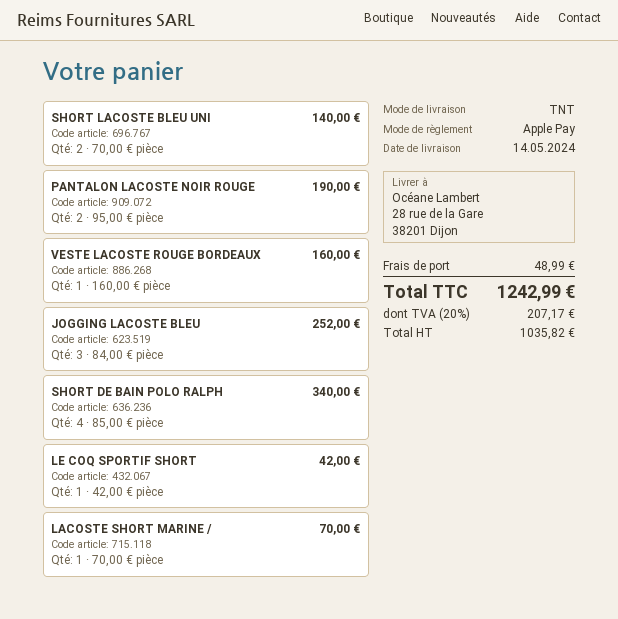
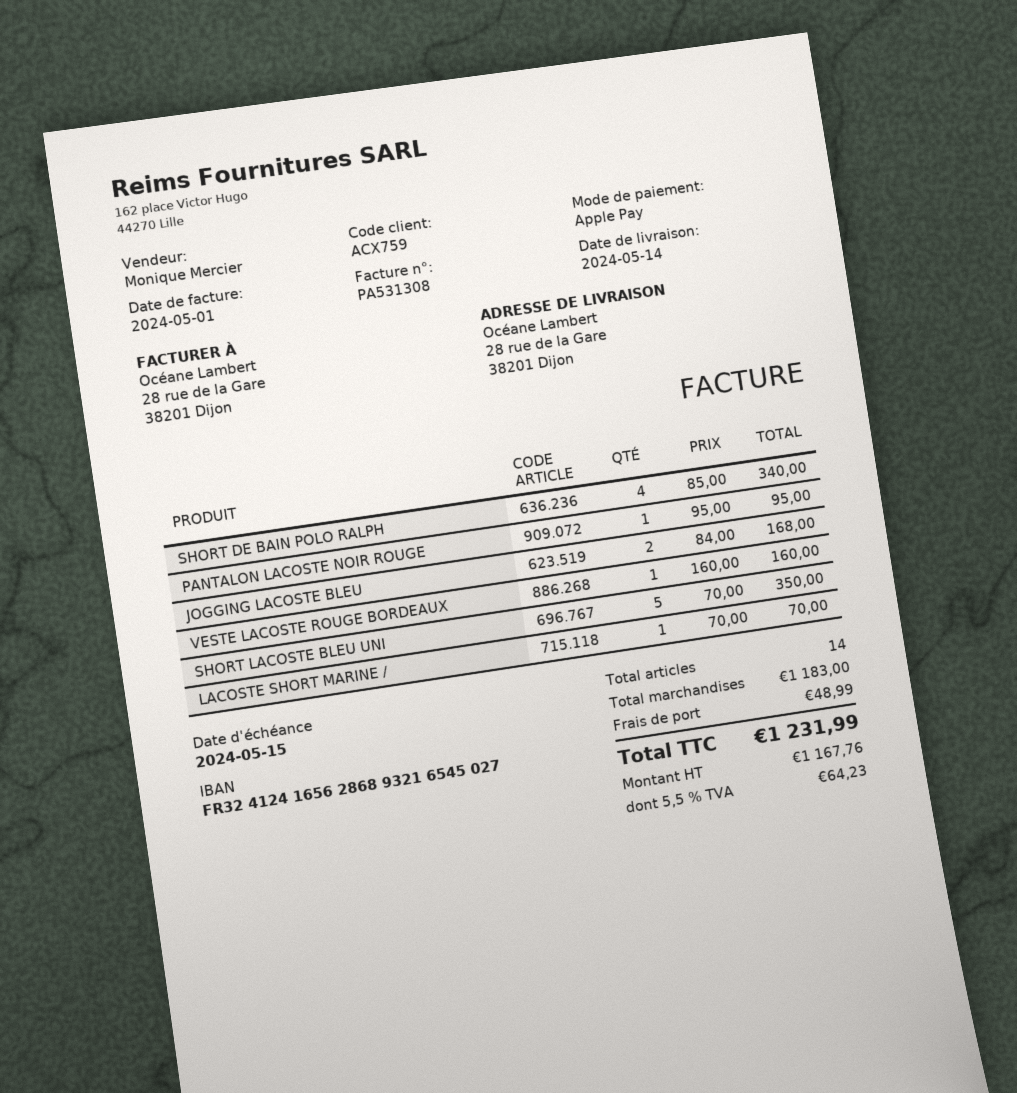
SHORT LACOSTE BLEU UNI: 2 x 70.00 = 140.00 -> 5 x 70.00 = 350.00
PANTALON LACOSTE NOIR ROUGE: 2 x 95.00 = 190.00 -> 1 x 95.00 = 95.00
JOGGING LACOSTE BLEU: 3 x 84.00 = 252.00 -> 2 x 84.00 = 168.00
LE COQ SPORTIF SHORT: 1 x 42.00 = 42.00 -> none
net: 1035.82 -> 1167.76
tax: 20% = 207.17 -> 5.5% = 64.23
total: 1242.99 -> 1231.99

